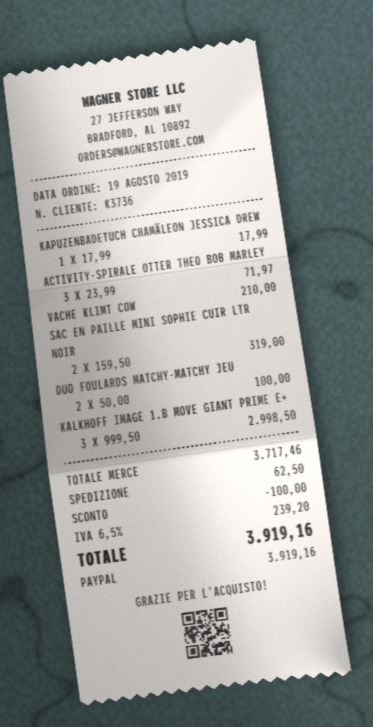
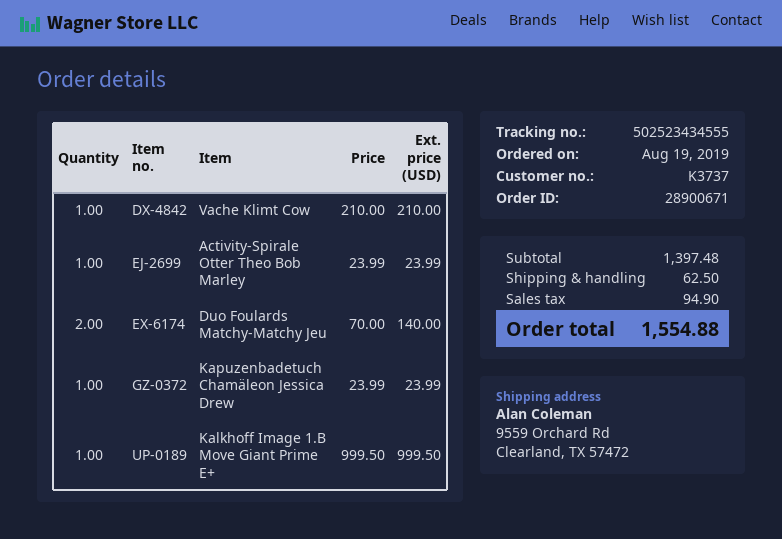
customer number: K3736 -> K3737
KAPUZENBADETUCH CHAMÄLEON JESSICA DREW: 1 x 17.99 = 17.99 -> 1 x 23.99 = 23.99
ACTIVITY-SPIRALE OTTER THEO BOB MARLEY: 3 x 23.99 = 71.97 -> 1 x 23.99 = 23.99
SAC EN PAILLE MINI SOPHIE CUIR LTR NOIR: 2 x 159.50 = 319.00 -> none
DUO FOULARDS MATCHY-MATCHY JEU: 2 x 50.00 = 100.00 -> 2 x 70.00 = 140.00
KALKHOFF IMAGE 1.B MOVE GIANT PRIME E+: 3 x 999.50 = 2998.50 -> 1 x 999.50 = 999.50
subtotal: 3717.46 -> 1397.48
discount: 100.00 -> none
tax: 239.20 -> 94.90
total: 3919.16 -> 1554.88

